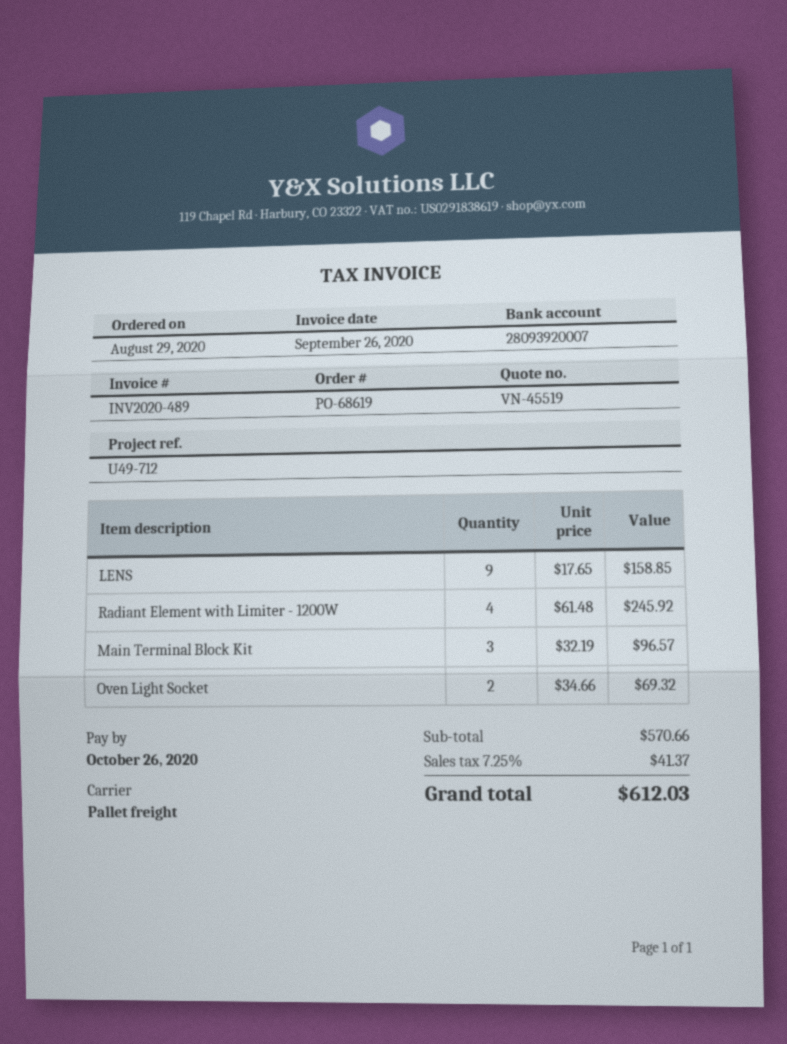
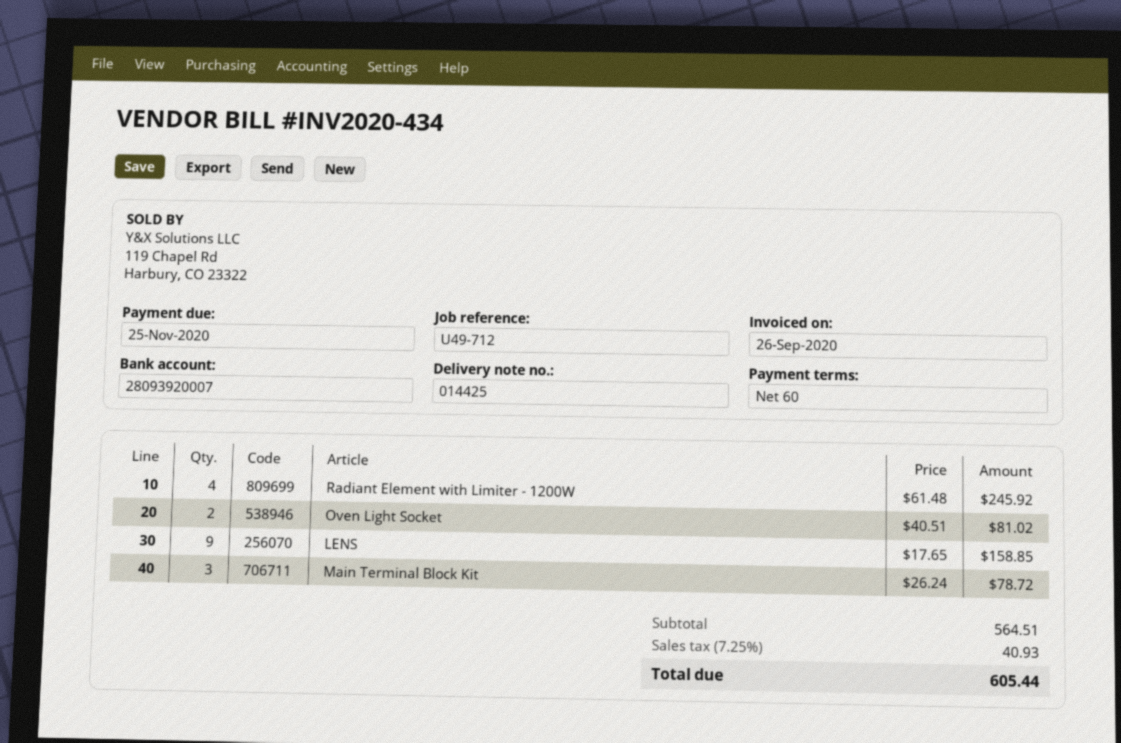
invoice number: INV2020-489 -> INV2020-434
due date: 2020-10-26 -> 2020-11-25
Main Terminal Block Kit: 3 x 32.19 = 96.57 -> 3 x 26.24 = 78.72
Oven Light Socket: 2 x 34.66 = 69.32 -> 2 x 40.51 = 81.02
subtotal: 570.66 -> 564.51
tax: 7.25% = 41.37 -> 7.25% = 40.93
total: 612.03 -> 605.44

